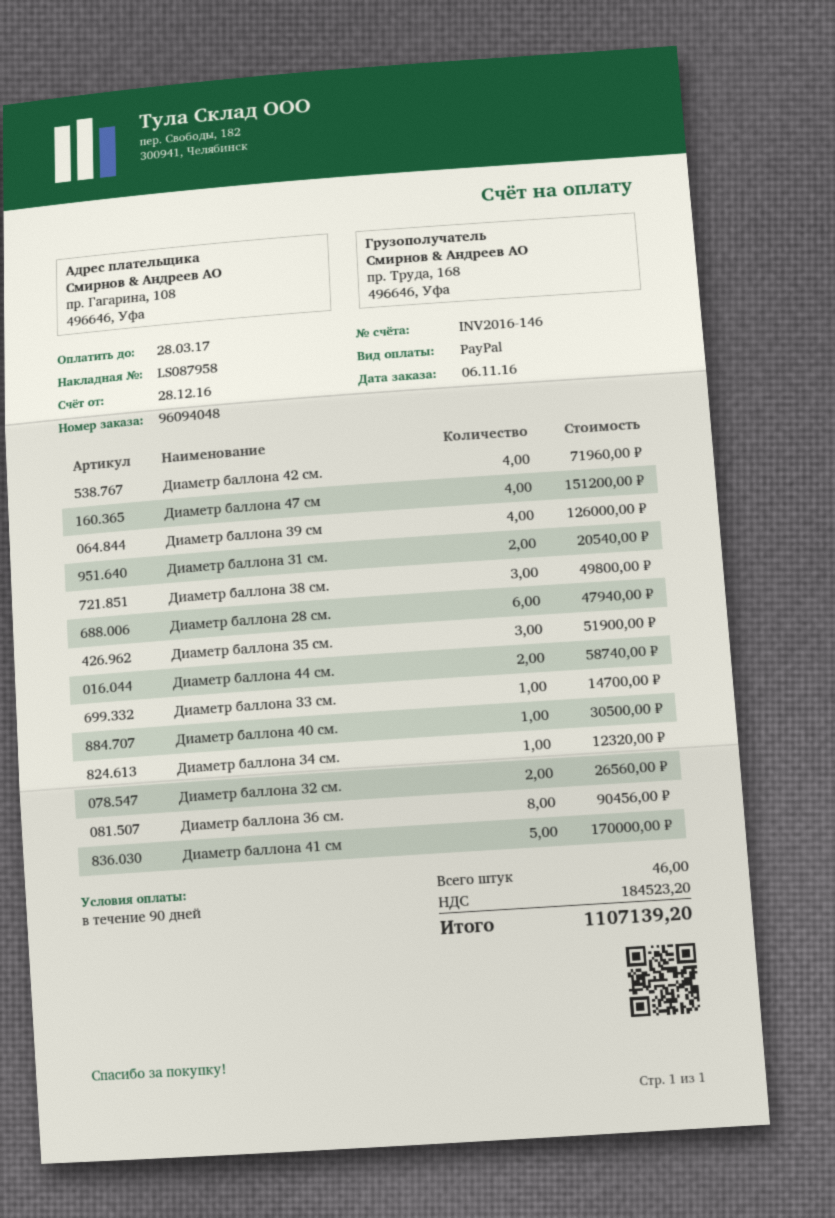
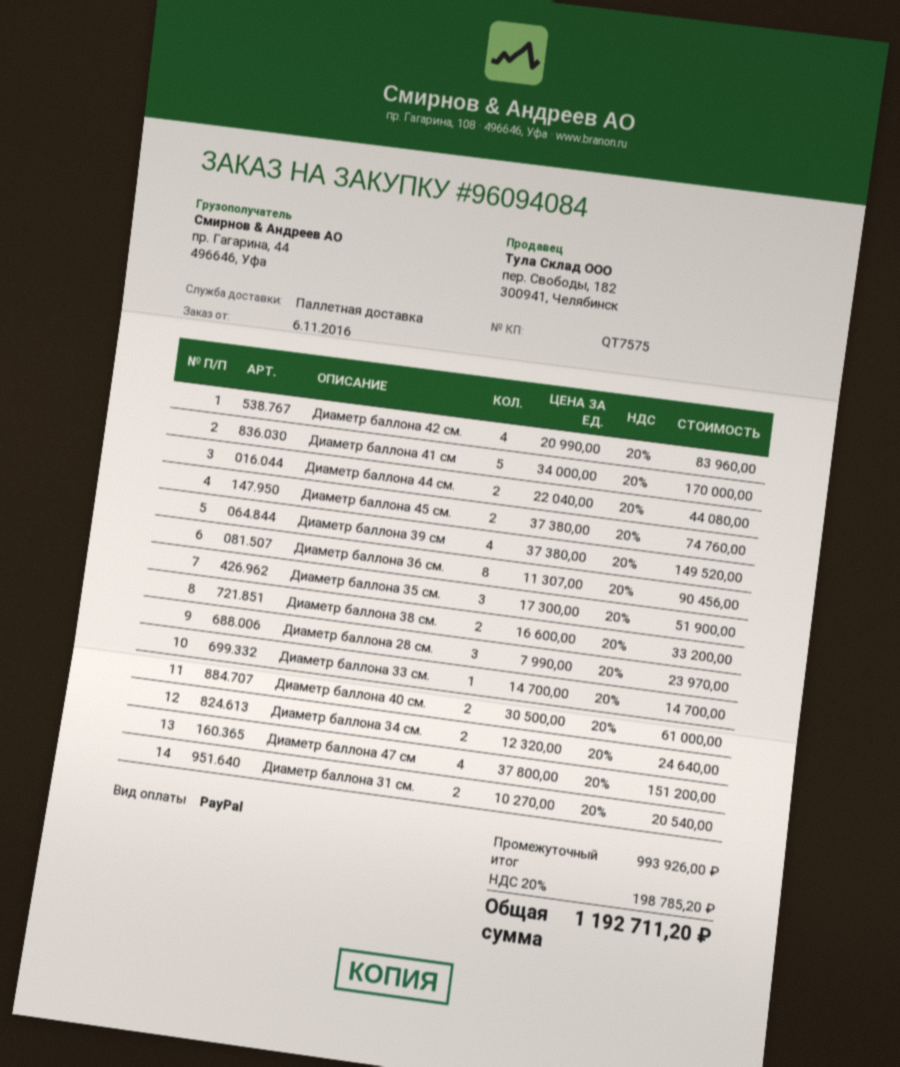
order number: 96094048 -> 96094084
ship to: пр. Труда, 168, 496646, Уфа -> пр. Гагарина, 44, 496646, Уфа
Диаметр баллона 42 см.: 4 for 71960.00 -> 4 for 83960.00
Диаметр баллона 39 см: 4 for 126000.00 -> 4 for 149520.00
Диаметр баллона 38 см.: 3 for 49800.00 -> 2 for 33200.00
Диаметр баллона 28 см.: 6 for 47940.00 -> 3 for 23970.00
Диаметр баллона 44 см.: 2 for 58740.00 -> 2 for 44080.00
Диаметр баллона 40 см.: 1 for 30500.00 -> 2 for 61000.00
Диаметр баллона 34 см.: 1 for 12320.00 -> 2 for 24640.00
Диаметр баллона 32 см.: 2 for 26560.00 -> none
Диаметр баллона 45 см.: none -> 2 for 74760.00
tax: 184523.20 -> 198785.20
total: 1107139.20 -> 1192711.20

